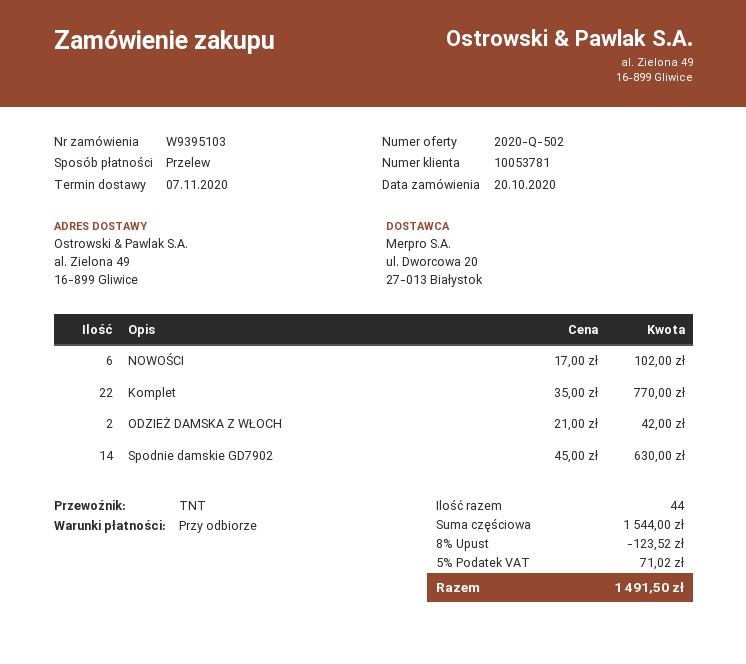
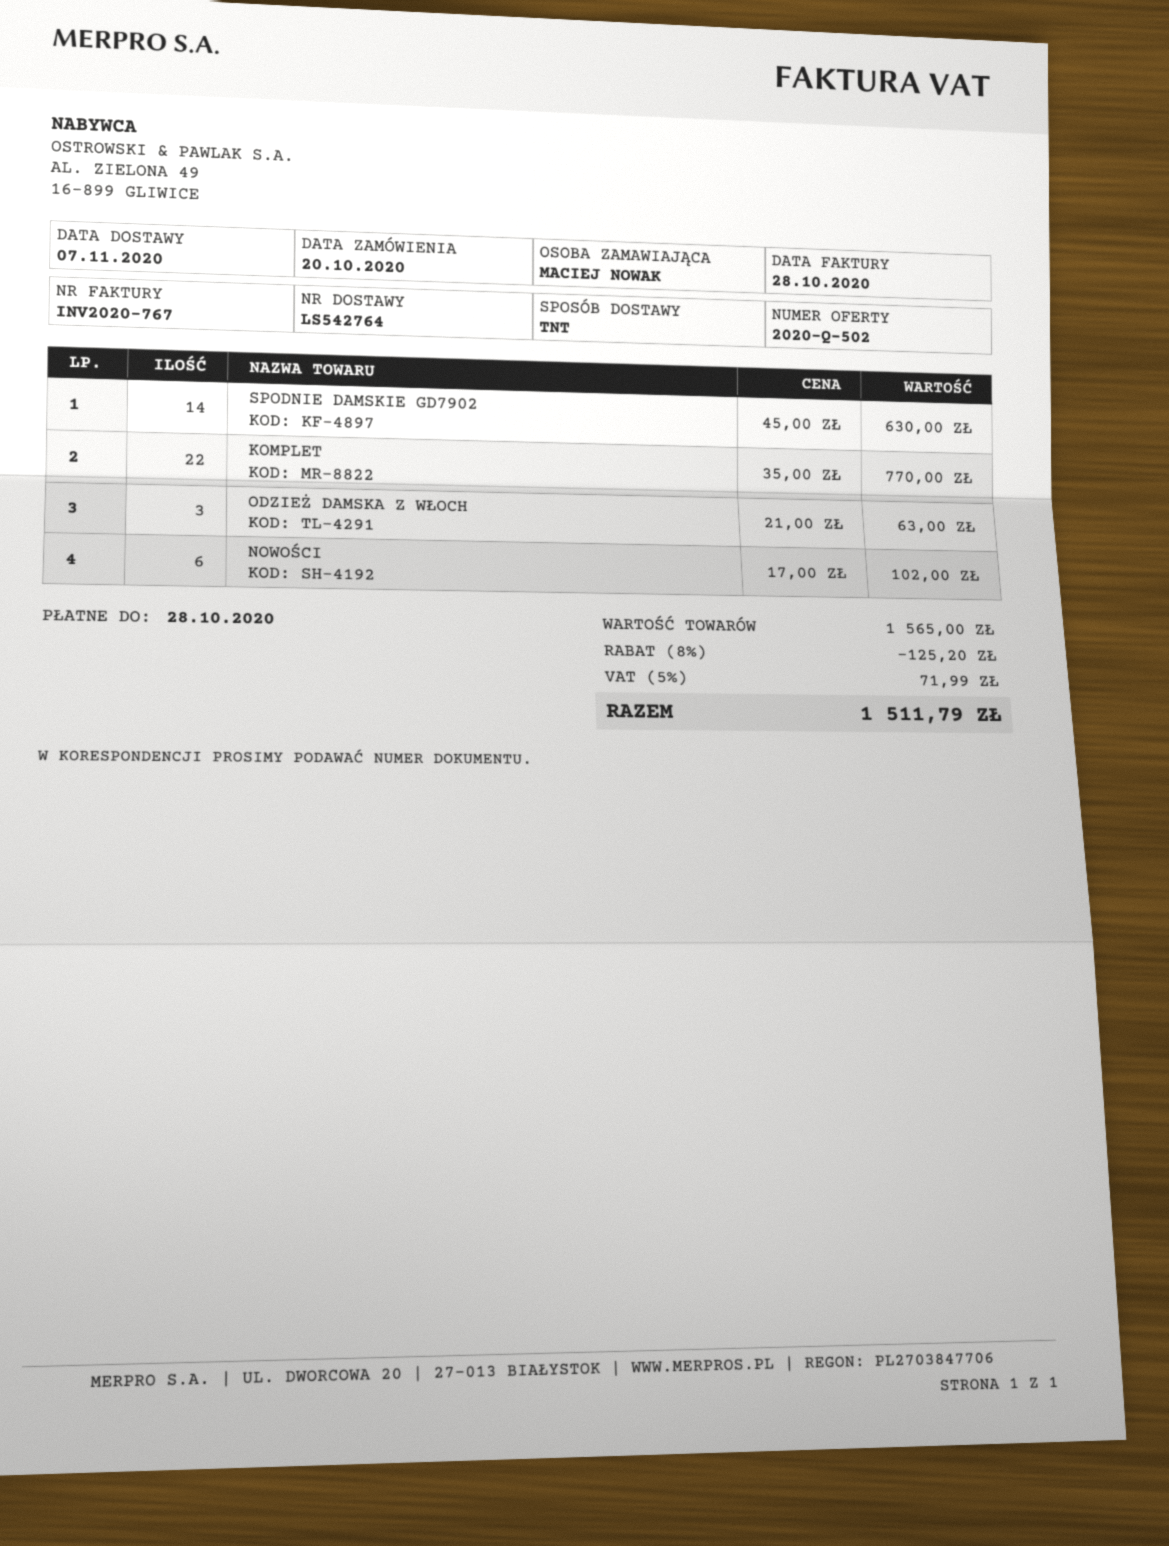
ODZIEŻ DAMSKA Z WŁOCH: 2 x 21.00 = 42.00 -> 3 x 21.00 = 63.00
subtotal: 1544.00 -> 1565.00
discount: 8% = 123.52 -> 8% = 125.20
tax: 5% = 71.02 -> 5% = 71.99
total: 1491.50 -> 1511.79

